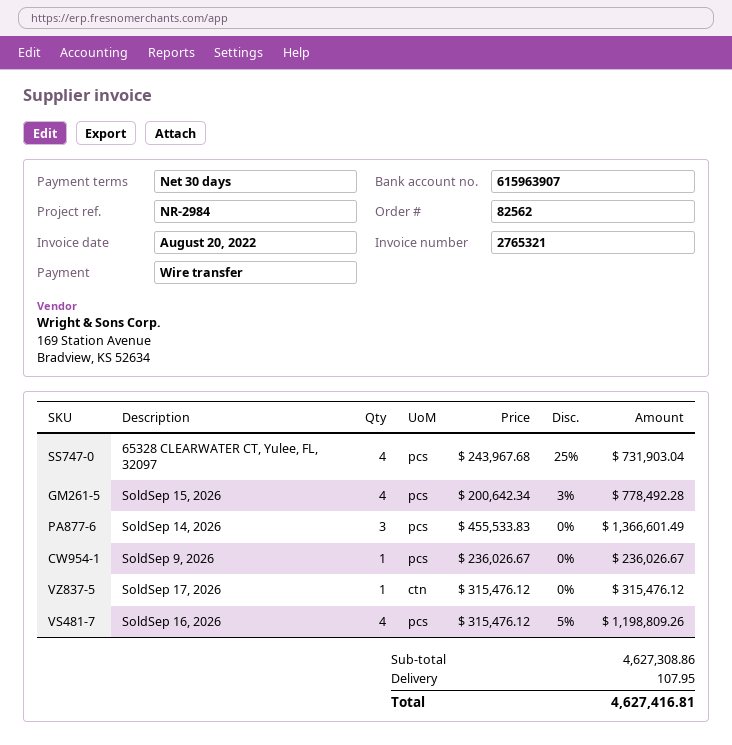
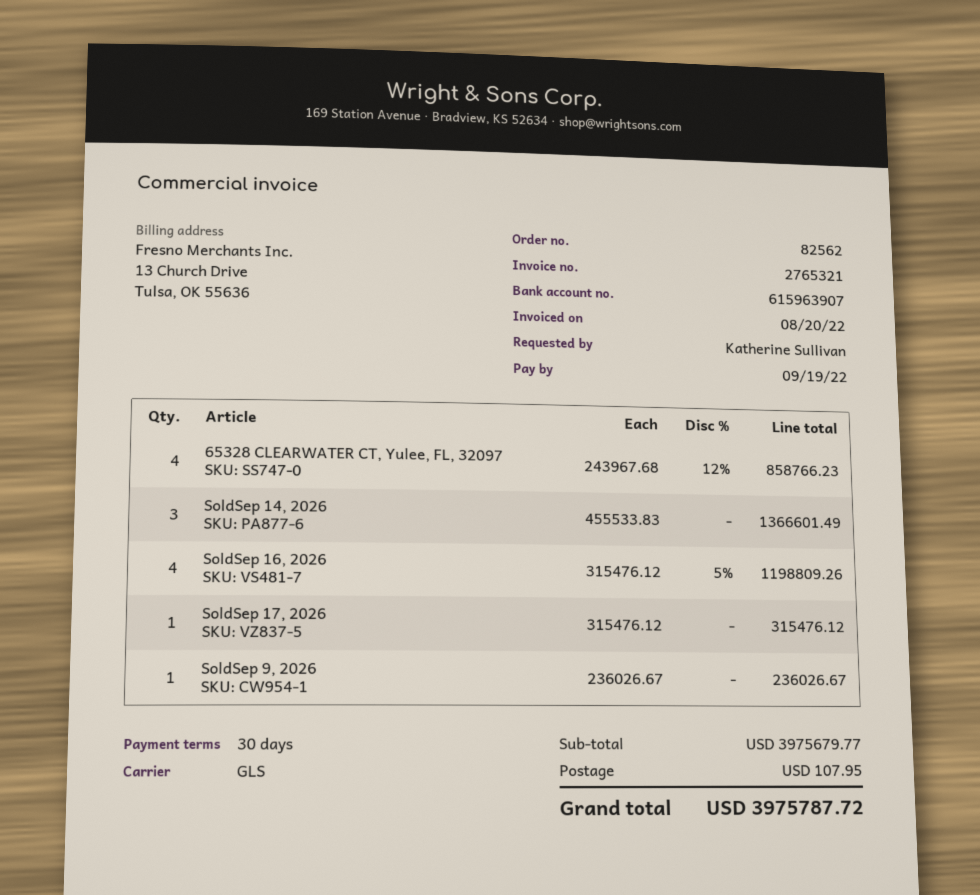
65328 CLEARWATER CT, Yulee, FL, 32097: 4 x 243967.68 - 25% = 731903.04 -> 4 x 243967.68 - 12% = 858766.23
SoldSep 15, 2026: 4 x 200642.34 - 3% = 778492.28 -> none
subtotal: 4627308.86 -> 3975679.77
total: 4627416.81 -> 3975787.72

